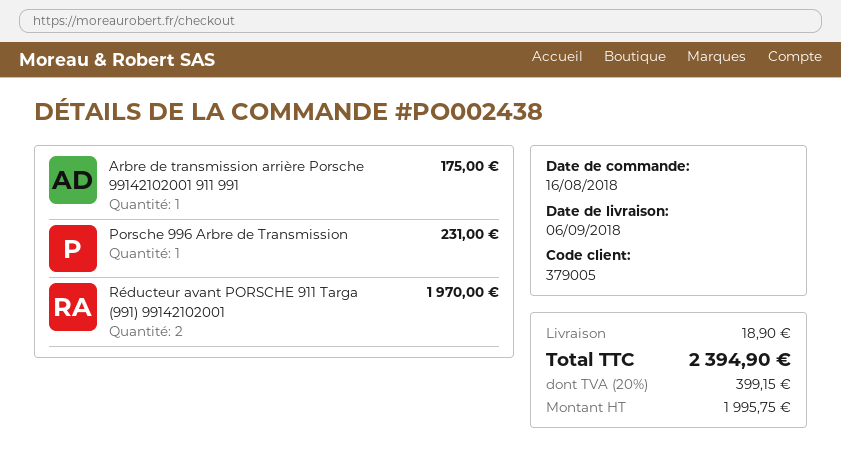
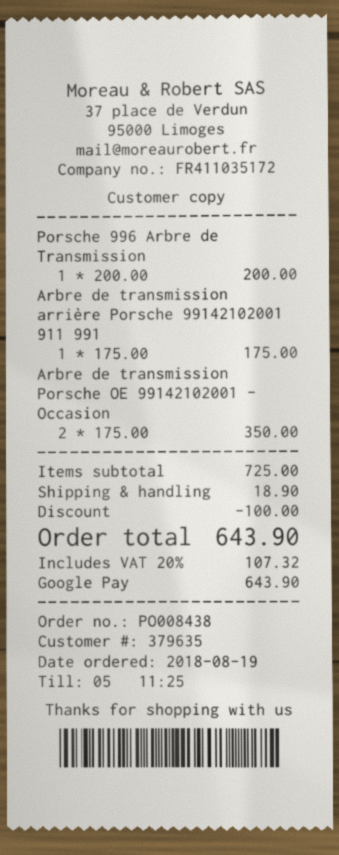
order number: PO002438 -> PO008438
order date: 2018-08-16 -> 2018-08-19
customer number: 379005 -> 379635
Porsche 996 Arbre de Transmission: 1 for 231.00 -> 1 for 200.00
Réducteur avant PORSCHE 911 Targa (991) 99142102001: 2 for 1970.00 -> none
Arbre de transmission Porsche OE 99142102001 - Occasion: none -> 2 for 350.00
discount: none -> 100.00
tax: 20% = 399.15 -> 20% = 107.32
total: 2394.90 -> 643.90

